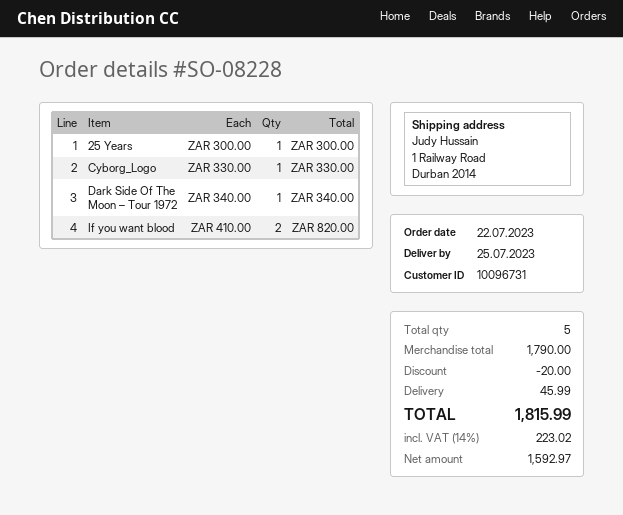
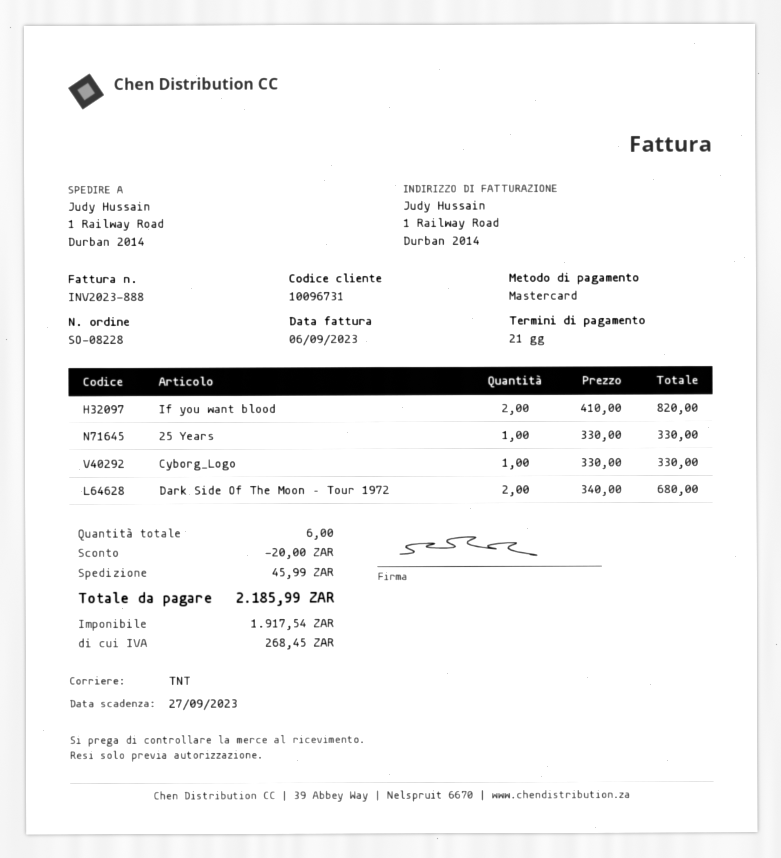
25 Years: 1 x 300.00 = 300.00 -> 1 x 330.00 = 330.00
Dark Side Of The Moon – Tour 1972: 1 x 340.00 = 340.00 -> 2 x 340.00 = 680.00
total quantity: 5 -> 6
net: 1592.97 -> 1917.54
tax: 223.02 -> 268.45
total: 1815.99 -> 2185.99

